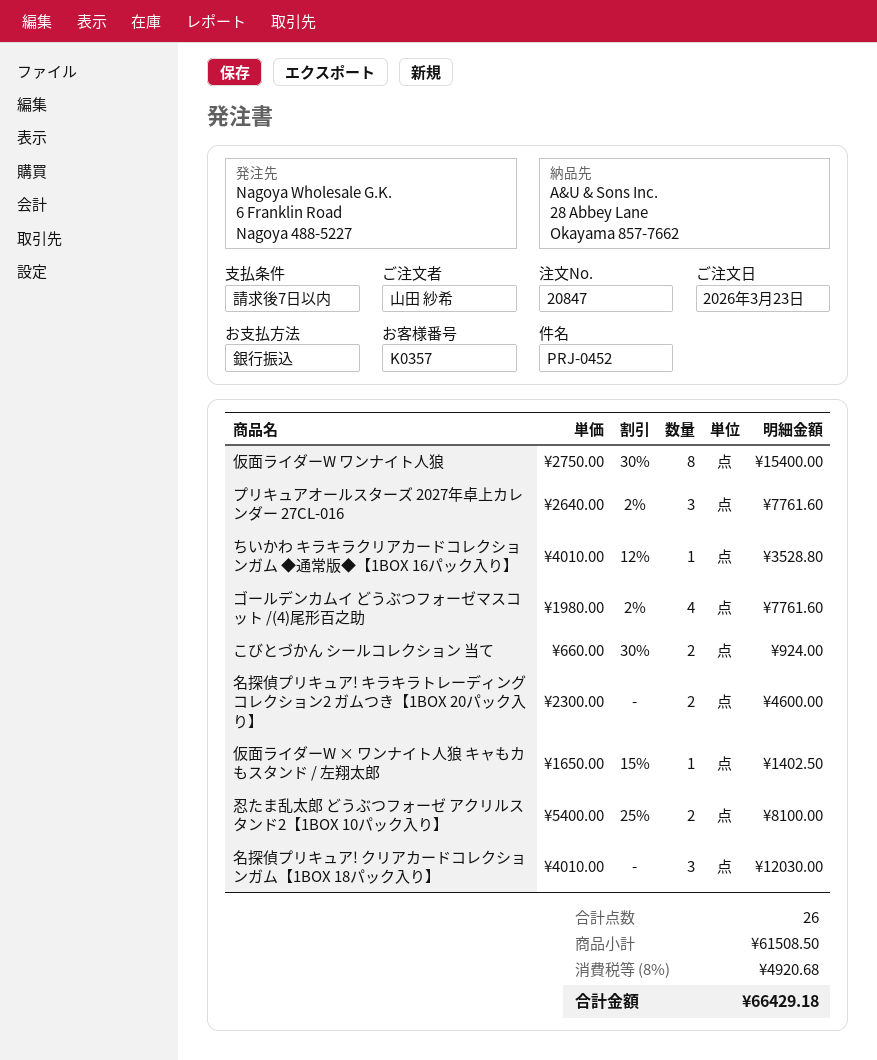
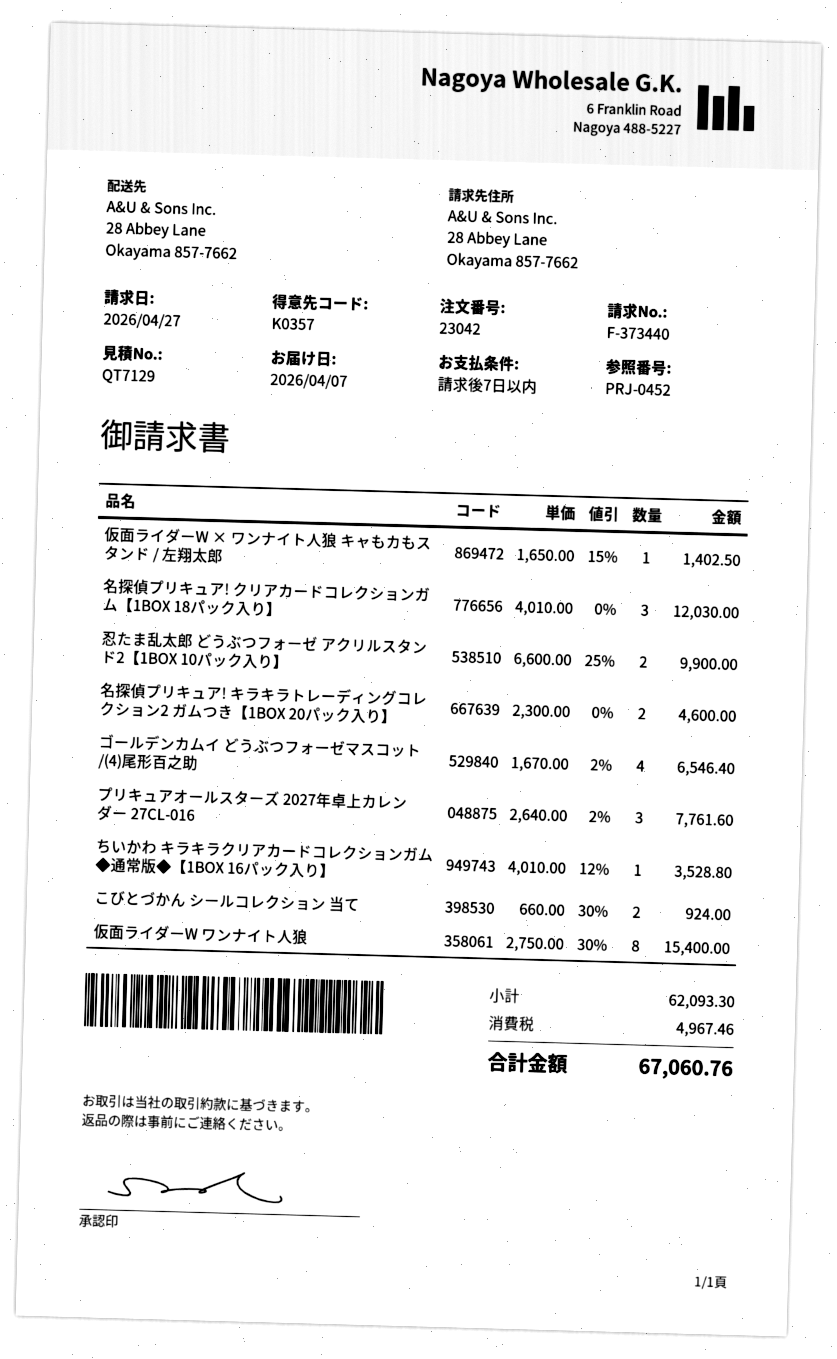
order number: 20847 -> 23042
ゴールデンカムイ どうぶつフォーゼマスコット /(4)尾形百之助: 4 x 1980.00 - 2% = 7761.60 -> 4 x 1670.00 - 2% = 6546.40
忍たま乱太郎 どうぶつフォーゼ アクリルスタンド2【1BOX 10パック入り】: 2 x 5400.00 - 25% = 8100.00 -> 2 x 6600.00 - 25% = 9900.00
subtotal: 61508.50 -> 62093.30
tax: 4920.68 -> 4967.46
total: 66429.18 -> 67060.76

